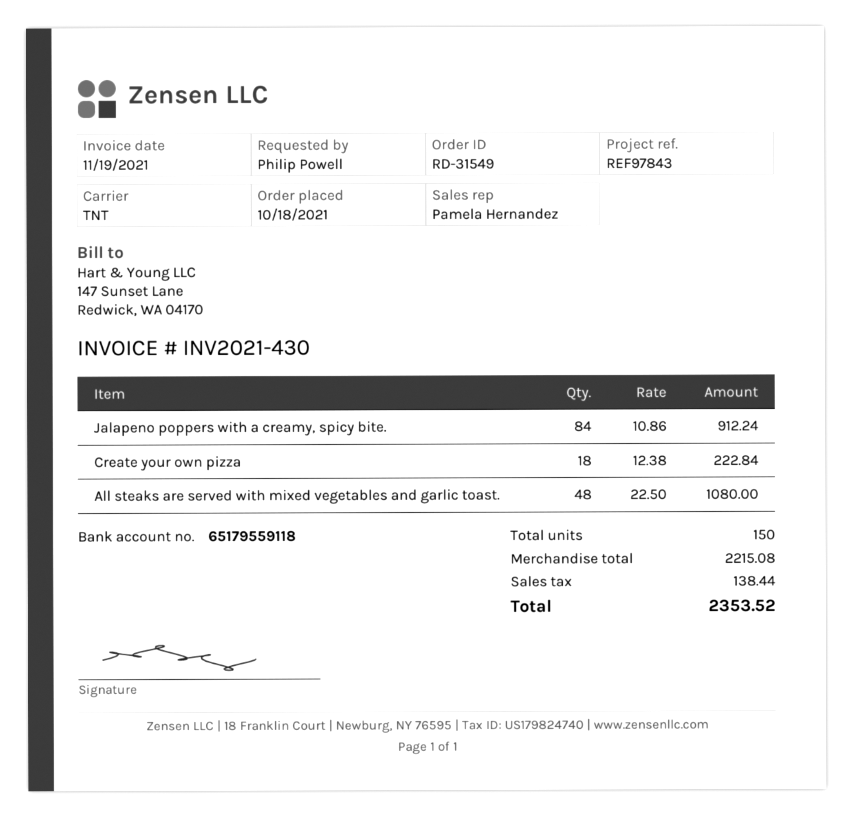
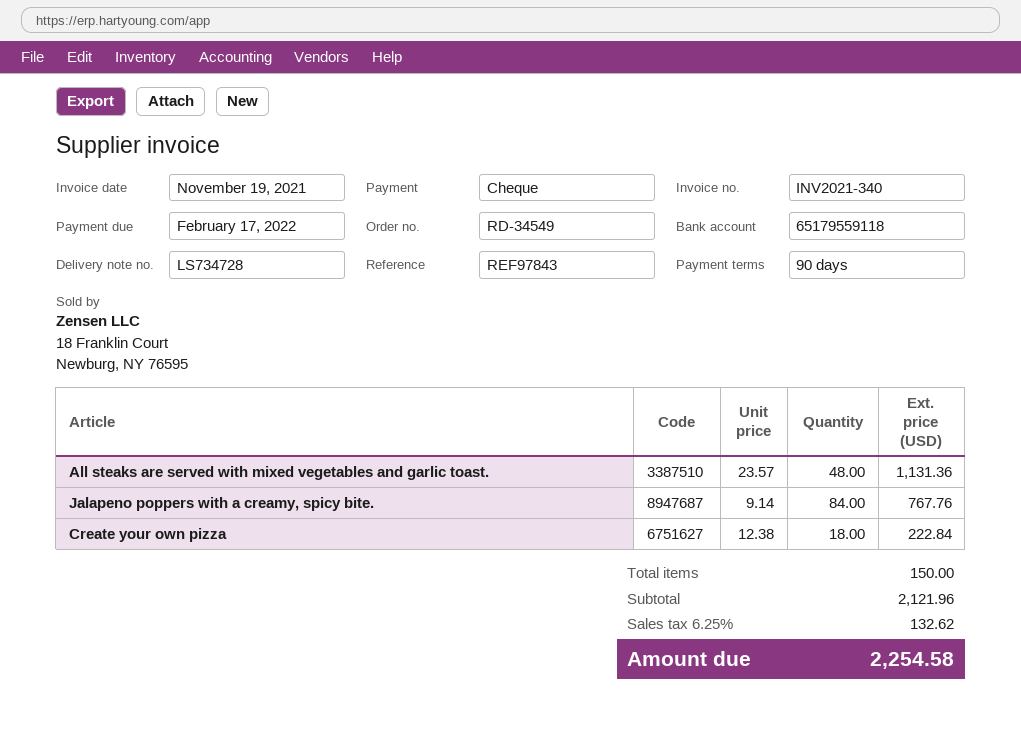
order number: RD-31549 -> RD-34549
invoice number: INV2021-430 -> INV2021-340
Jalapeno poppers with a creamy, spicy bite.: 84 x 10.86 = 912.24 -> 84 x 9.14 = 767.76
All steaks are served with mixed vegetables and garlic toast.: 48 x 22.50 = 1080.00 -> 48 x 23.57 = 1131.36
subtotal: 2215.08 -> 2121.96
tax: 138.44 -> 132.62
total: 2353.52 -> 2254.58

